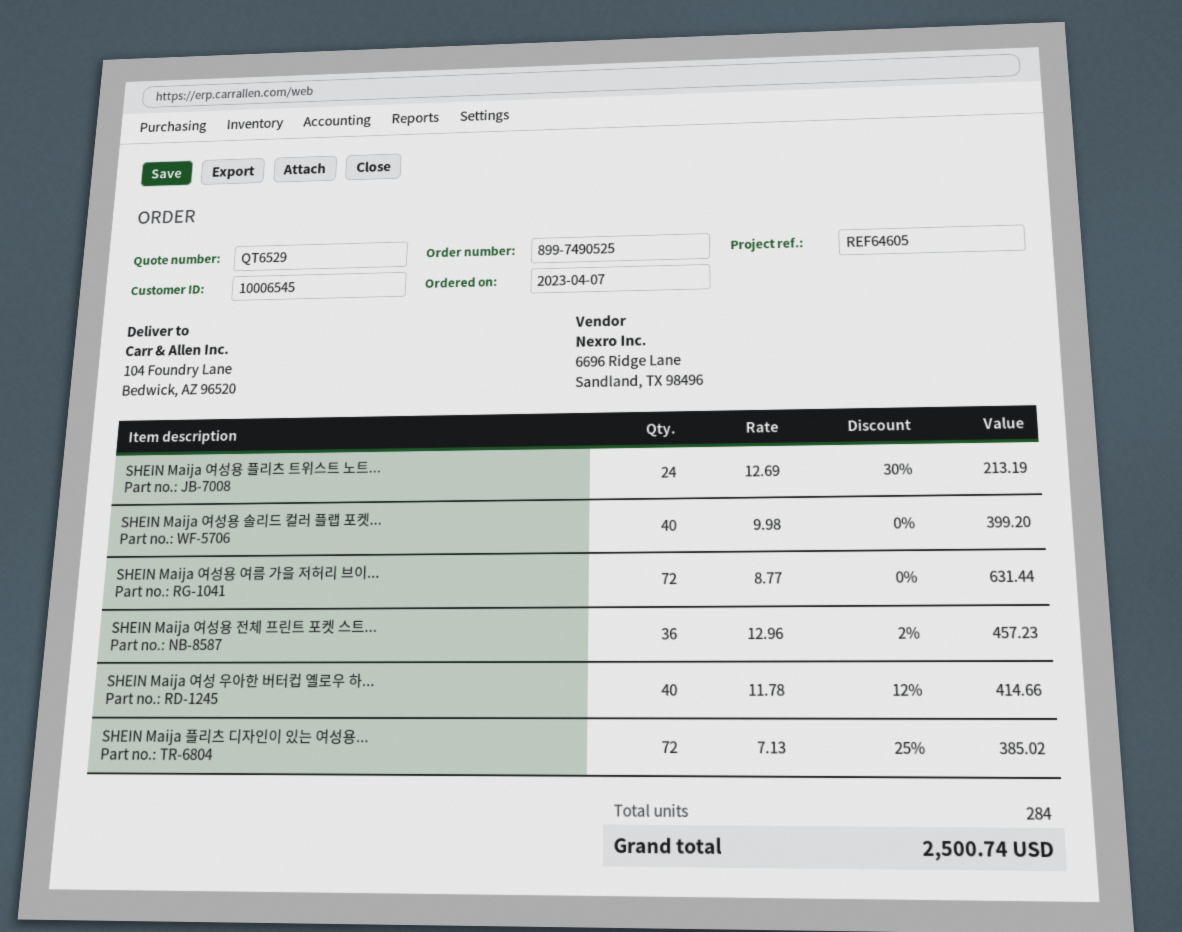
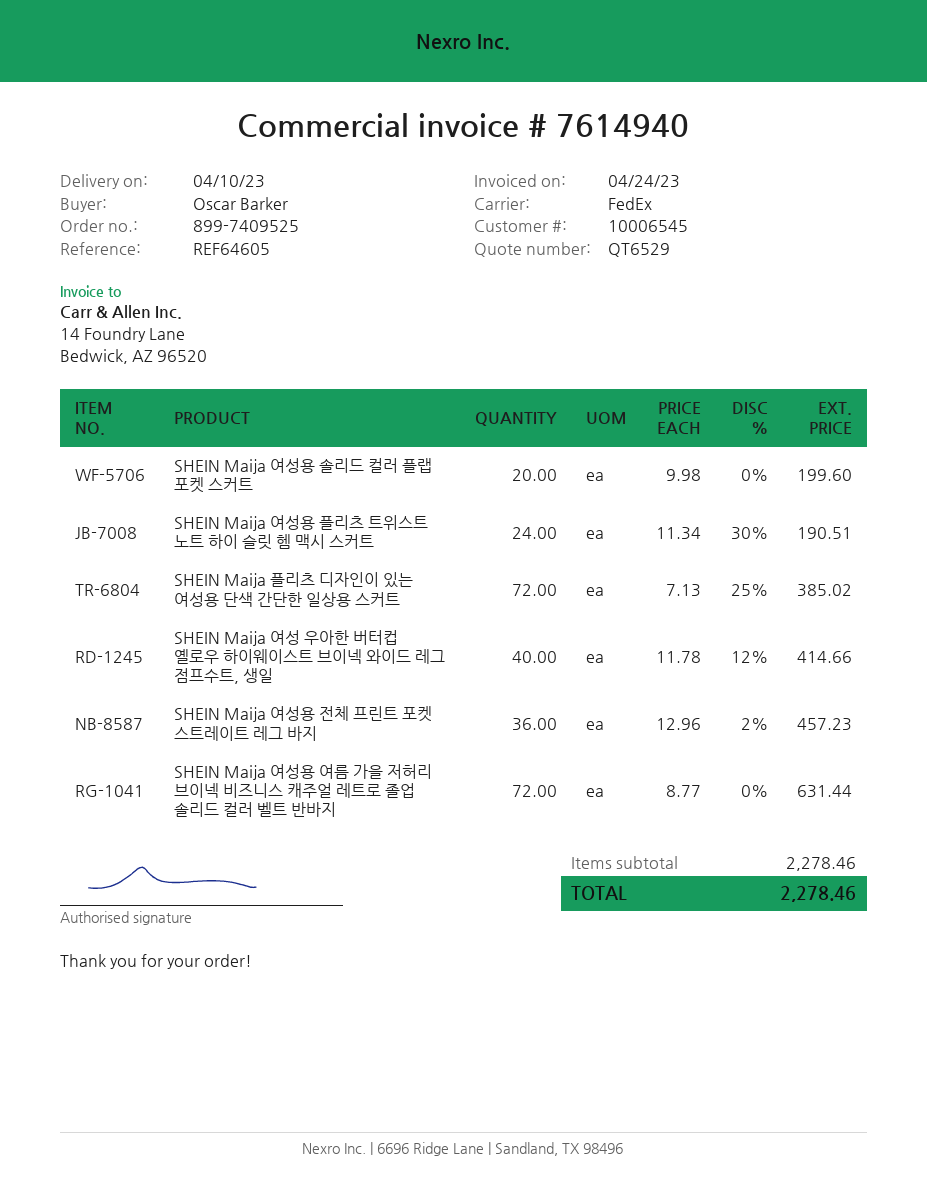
order number: 899-7490525 -> 899-7409525
SHEIN Maija 여성용 플리츠 트위스트 노트...: 24 x 12.69 - 30% = 213.19 -> 24 x 11.34 - 30% = 190.51
SHEIN Maija 여성용 솔리드 컬러 플랩 포켓...: 40 x 9.98 = 399.20 -> 20 x 9.98 = 199.60
total: 2500.74 -> 2278.46

